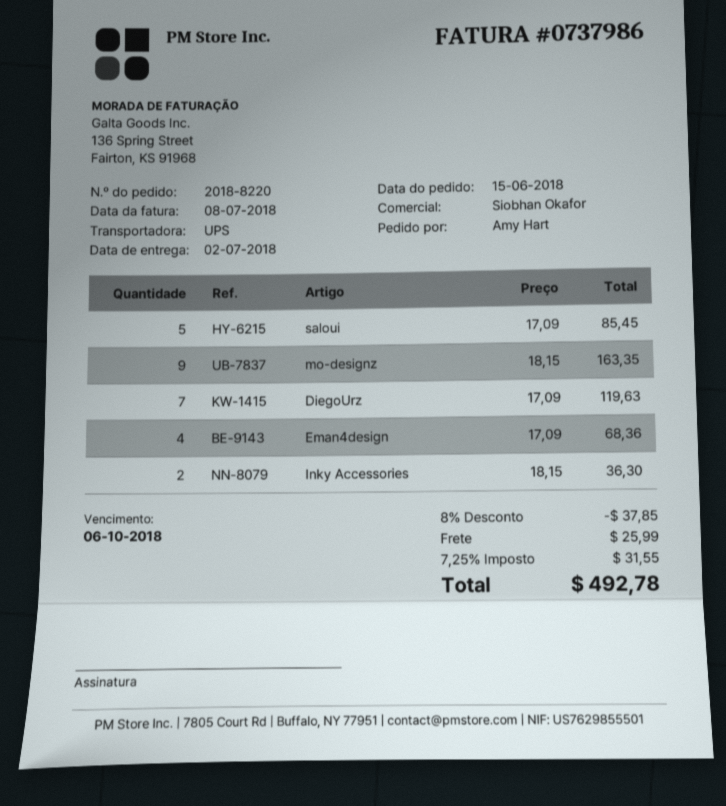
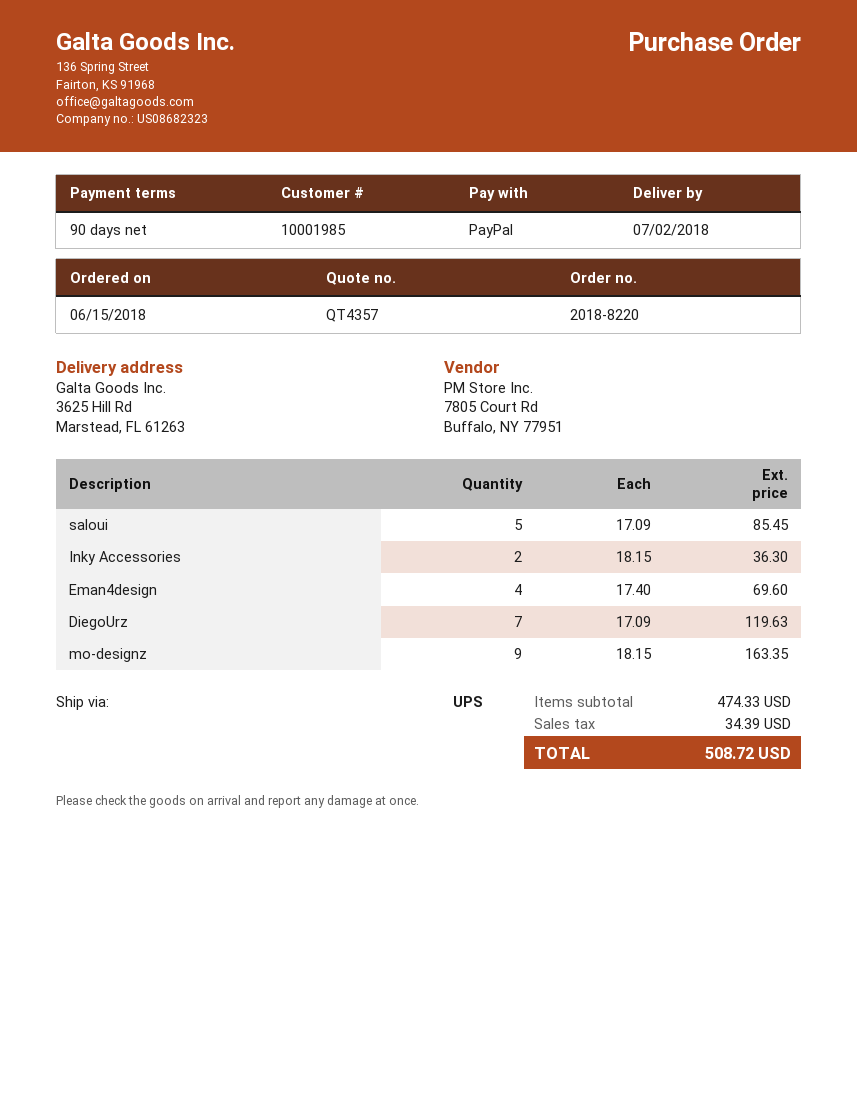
Eman4design: 4 x 17.09 = 68.36 -> 4 x 17.40 = 69.60
discount: 8% = 37.85 -> none
shipping: 25.99 -> none
tax: 31.55 -> 34.39
total: 492.78 -> 508.72

